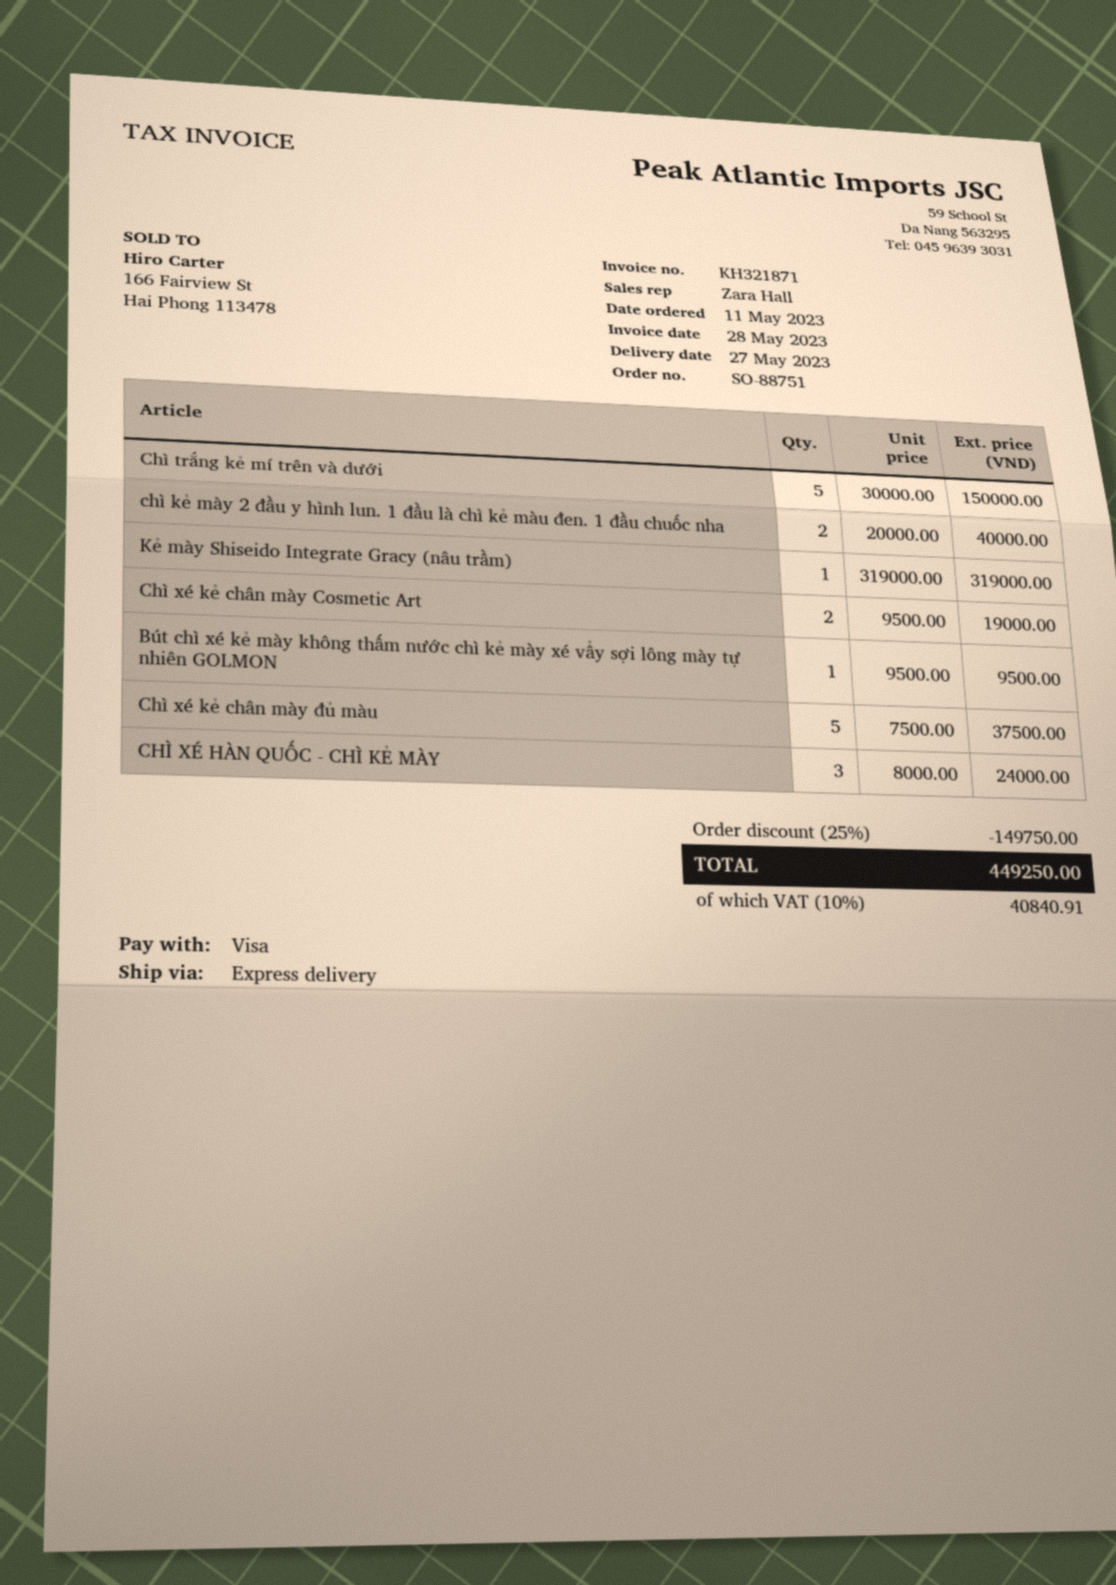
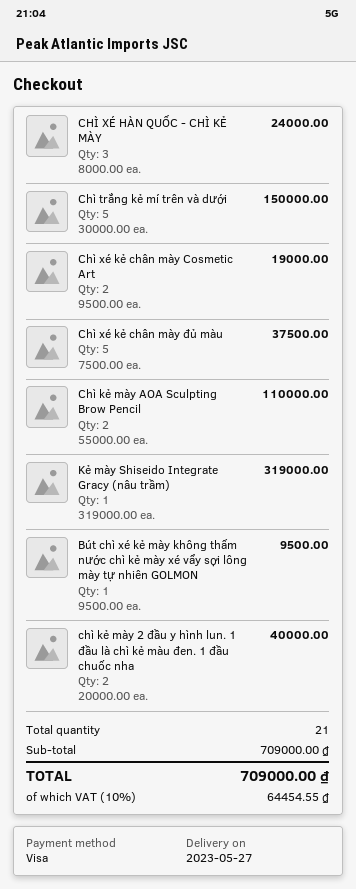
Chì kẻ mày AOA Sculpting Brow Pencil: none -> 2 x 55000.00 = 110000.00
discount: 25% = 149750.00 -> none
tax: 10% = 40840.91 -> 10% = 64454.55
total: 449250.00 -> 709000.00

